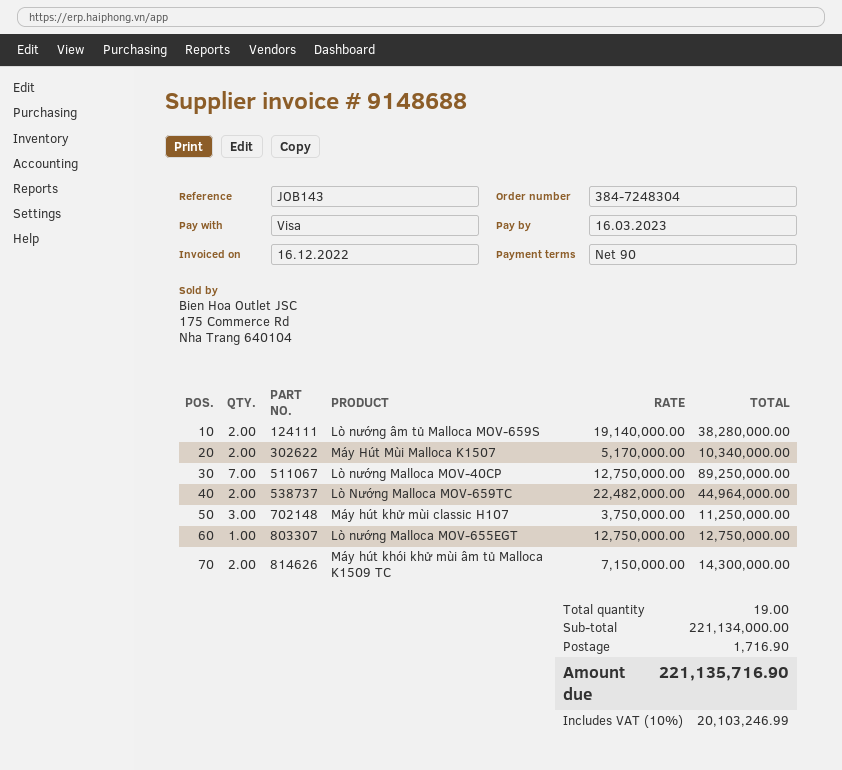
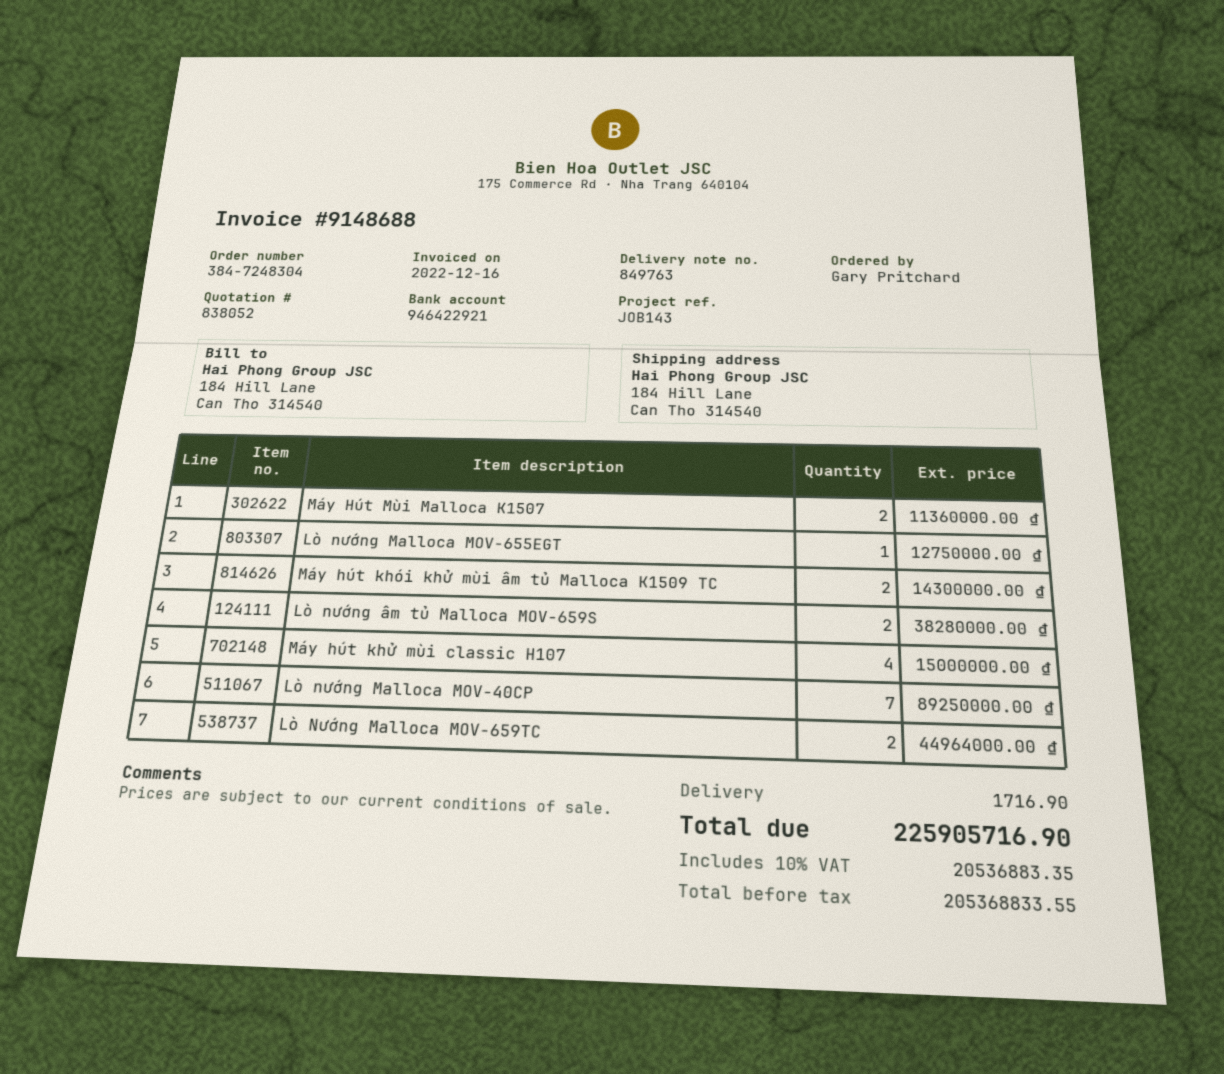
Máy Hút Mùi Malloca K1507: 2 for 10340000.00 -> 2 for 11360000.00
Máy hút khử mùi classic H107: 3 for 11250000.00 -> 4 for 15000000.00
tax: 10% = 20103246.99 -> 10% = 20536883.35
total: 221135716.90 -> 225905716.90

